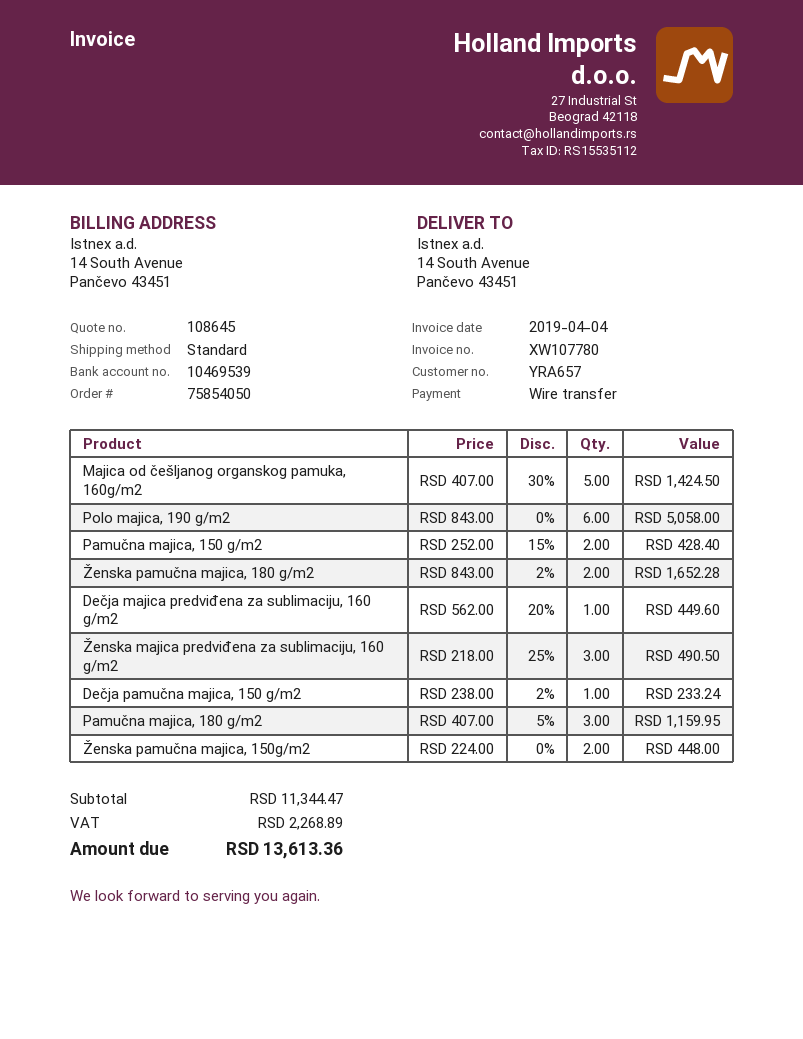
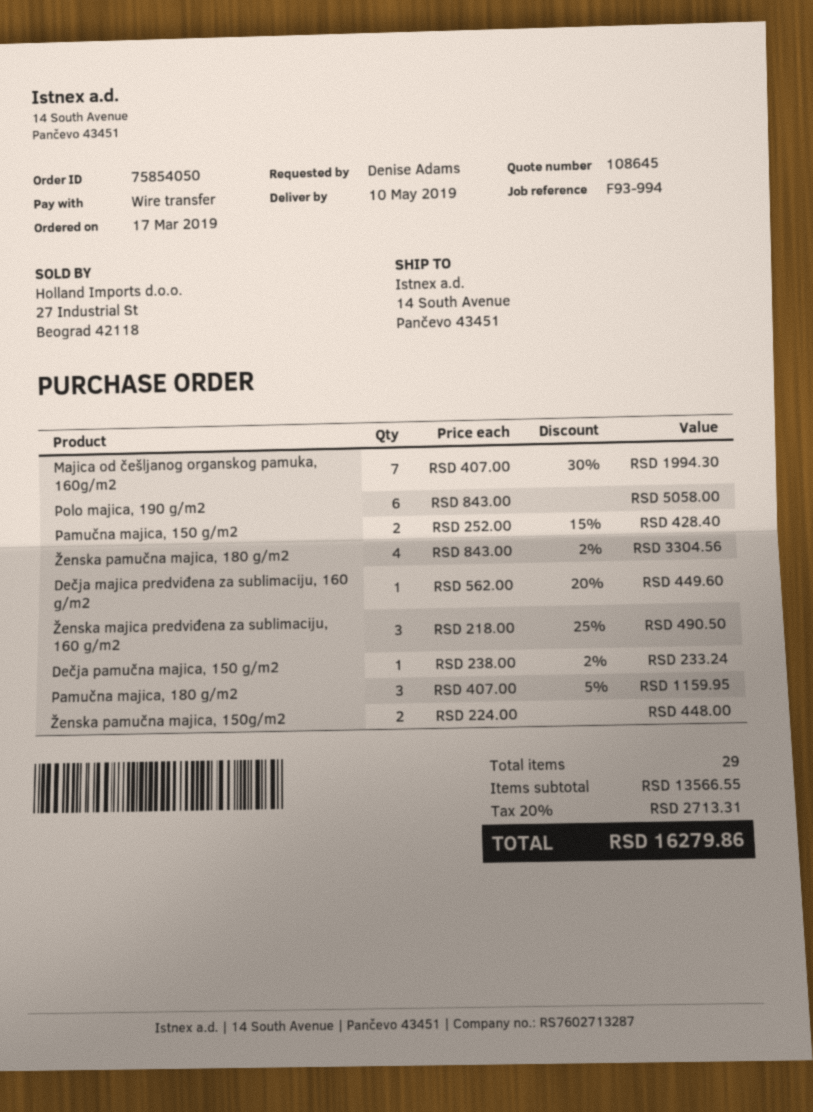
Majica od češljanog organskog pamuka, 160g/m2: 5 x 407.00 - 30% = 1424.50 -> 7 x 407.00 - 30% = 1994.30
Ženska pamučna majica, 180 g/m2: 2 x 843.00 - 2% = 1652.28 -> 4 x 843.00 - 2% = 3304.56
subtotal: 11344.47 -> 13566.55
tax: 2268.89 -> 2713.31
total: 13613.36 -> 16279.86

